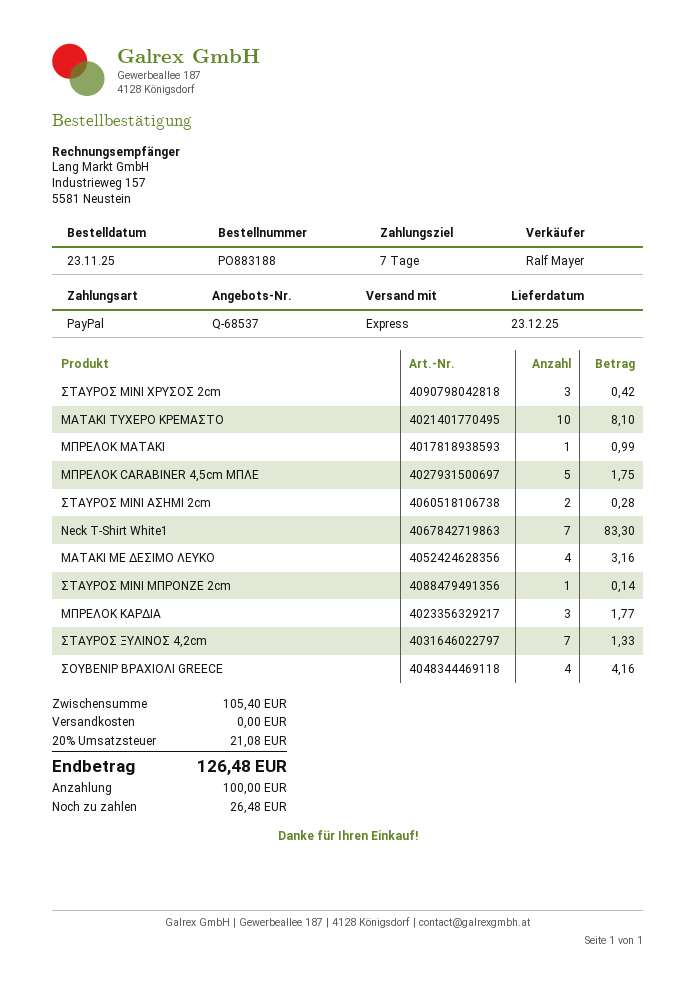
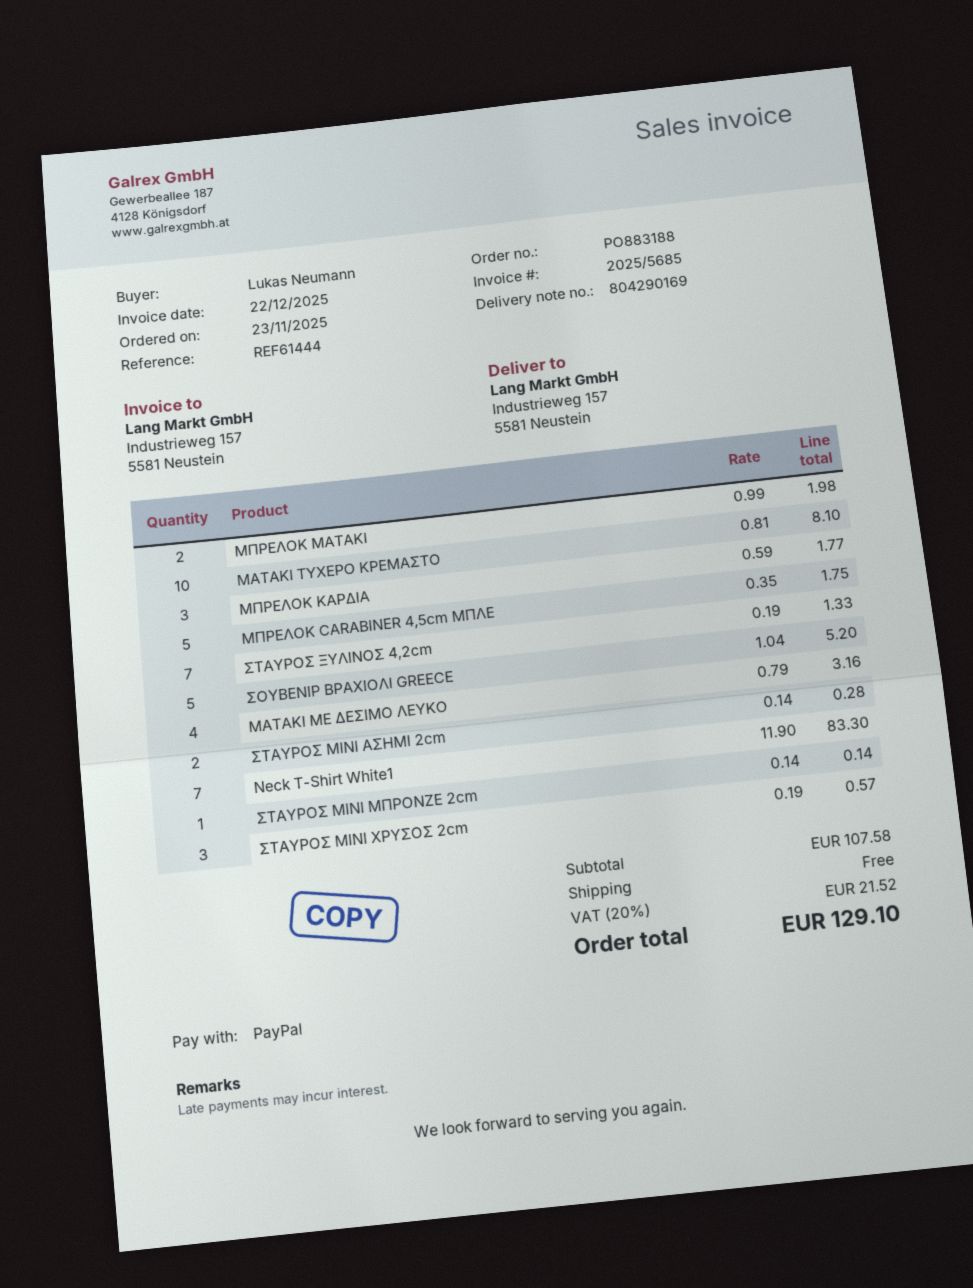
ΣΤΑΥΡΟΣ ΜΙΝΙ ΧΡΥΣΟΣ 2cm: 3 for 0.42 -> 3 for 0.57
ΜΠΡΕΛΟΚ ΜΑΤΑΚΙ: 1 for 0.99 -> 2 for 1.98
ΣΟΥΒΕΝΙΡ ΒΡΑΧΙΟΛΙ GREECE: 4 for 4.16 -> 5 for 5.20
subtotal: 105.40 -> 107.58
tax: 20% = 21.08 -> 20% = 21.52
total: 126.48 -> 129.10

